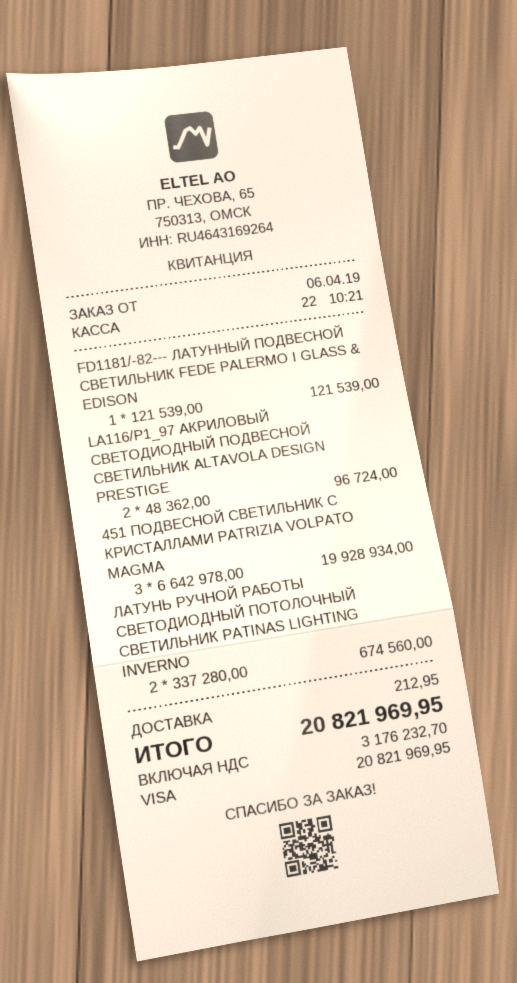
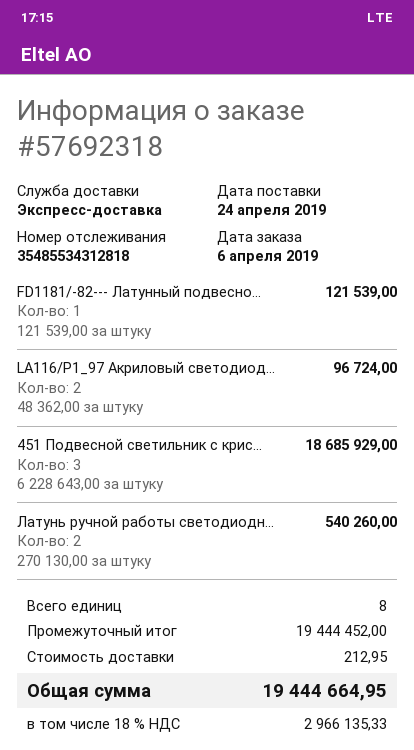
451 ПОДВЕСНОЙ СВЕТИЛЬНИК С КРИСТАЛЛАМИ PATRIZIA VOLPATO MAGMA: 3 x 6642978.00 = 19928934.00 -> 3 x 6228643.00 = 18685929.00
ЛАТУНЬ РУЧНОЙ РАБОТЫ СВЕТОДИОДНЫЙ ПОТОЛОЧНЫЙ СВЕТИЛЬНИК PATINAS LIGHTING INVERNO: 2 x 337280.00 = 674560.00 -> 2 x 270130.00 = 540260.00
tax: 3176232.70 -> 2966135.33
total: 20821969.95 -> 19444664.95

